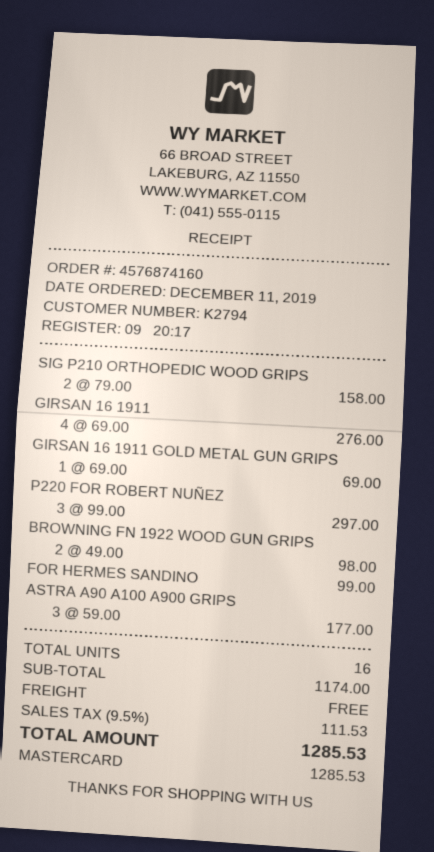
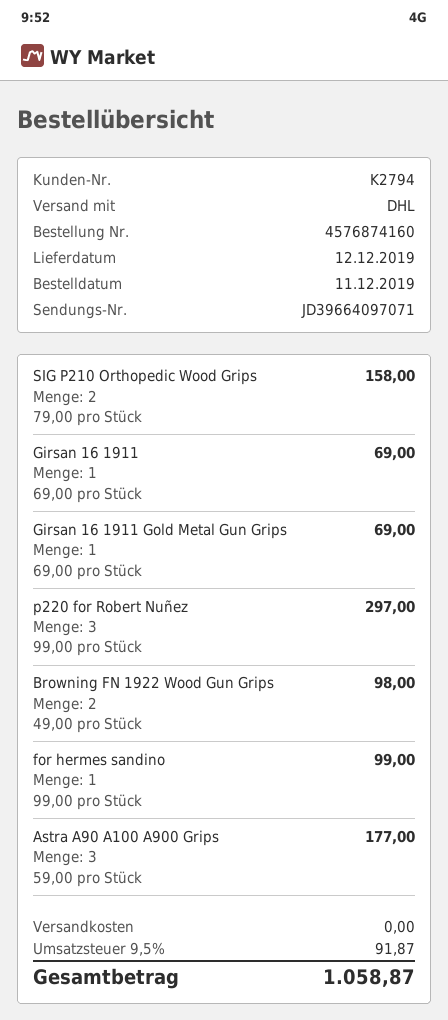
GIRSAN 16 1911: 4 x 69.00 = 276.00 -> 1 x 69.00 = 69.00
tax: 9.5% = 111.53 -> 9.5% = 91.87
total: 1285.53 -> 1058.87

